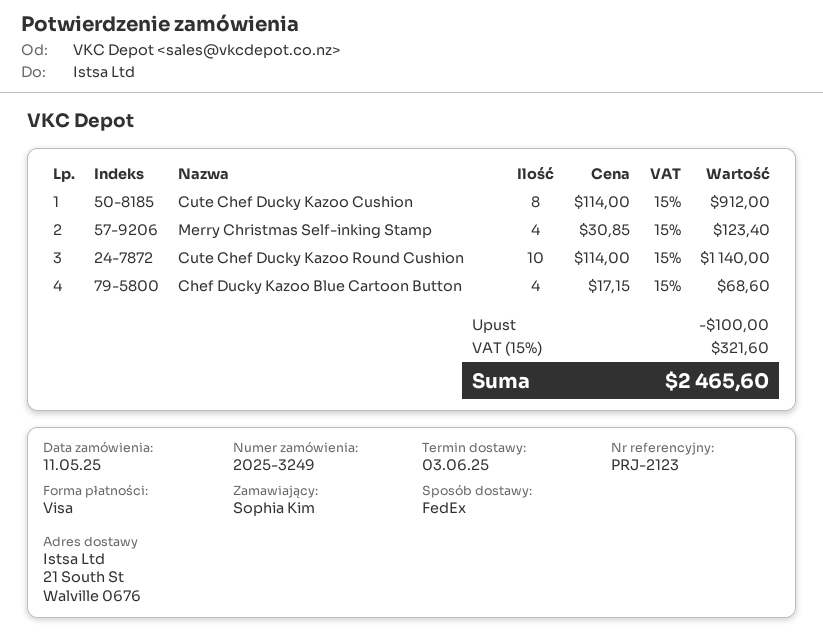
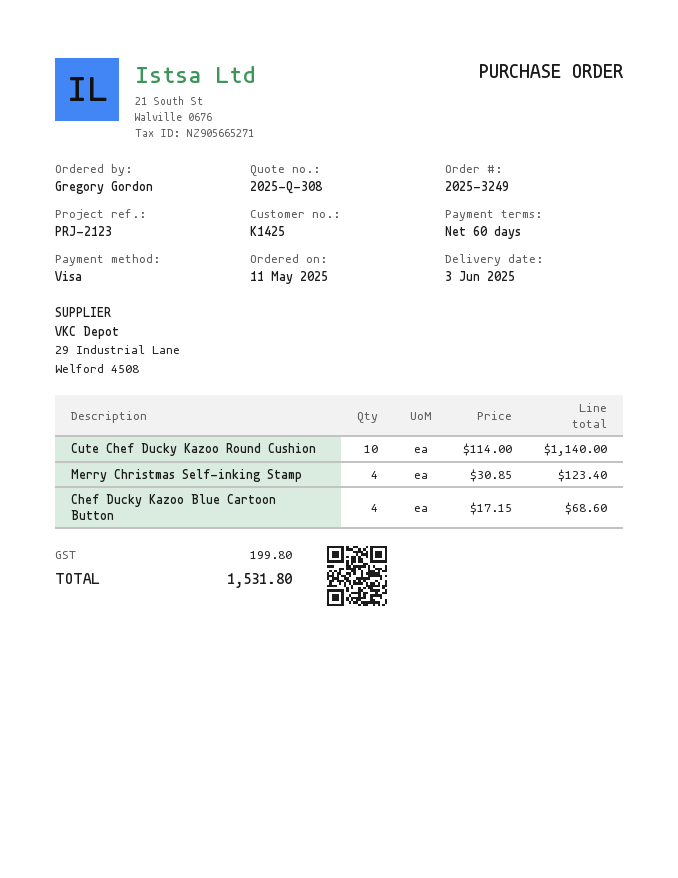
ordered by: Sophia Kim -> Gregory Gordon
Cute Chef Ducky Kazoo Cushion: 8 x 114.00 = 912.00 -> none
discount: 100.00 -> none
tax: 321.60 -> 199.80
total: 2465.60 -> 1531.80

